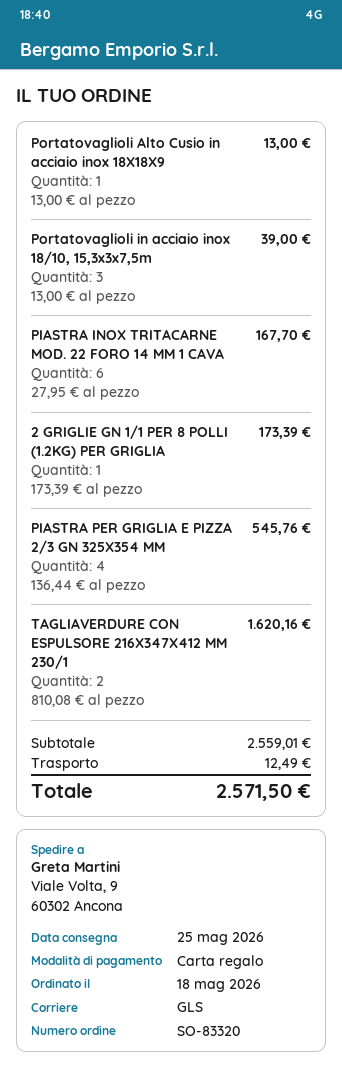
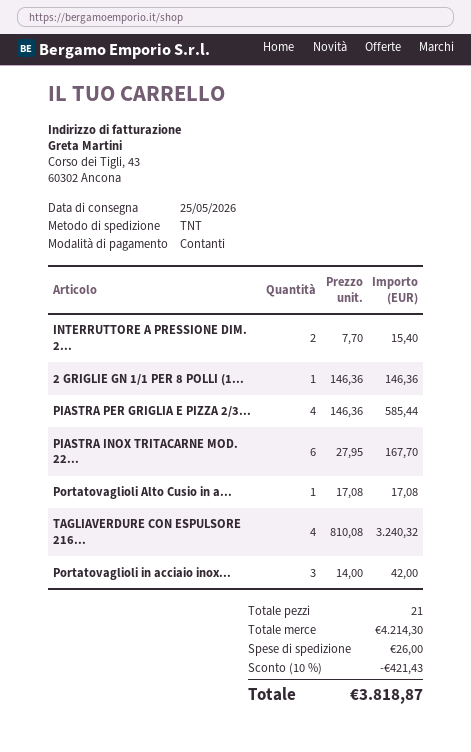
payment method: gift card -> cash
shipping method: GLS -> TNT
Portatovaglioli Alto Cusio in acciaio inox 18X18X9: 1 x 13.00 = 13.00 -> 1 x 17.08 = 17.08
Portatovaglioli in acciaio inox 18/10, 15,3x3x7,5m: 3 x 13.00 = 39.00 -> 3 x 14.00 = 42.00
2 GRIGLIE GN 1/1 PER 8 POLLI (1.2KG) PER GRIGLIA: 1 x 173.39 = 173.39 -> 1 x 146.36 = 146.36
PIASTRA PER GRIGLIA E PIZZA 2/3 GN 325X354 MM: 4 x 136.44 = 545.76 -> 4 x 146.36 = 585.44
TAGLIAVERDURE CON ESPULSORE 216X347X412 MM 230/1: 2 x 810.08 = 1620.16 -> 4 x 810.08 = 3240.32
INTERRUTTORE A PRESSIONE DIM. 2...: none -> 2 x 7.70 = 15.40
subtotal: 2559.01 -> 4214.30
discount: none -> 10% = 421.43
shipping: 12.49 -> 26.00
total: 2571.50 -> 3818.87

